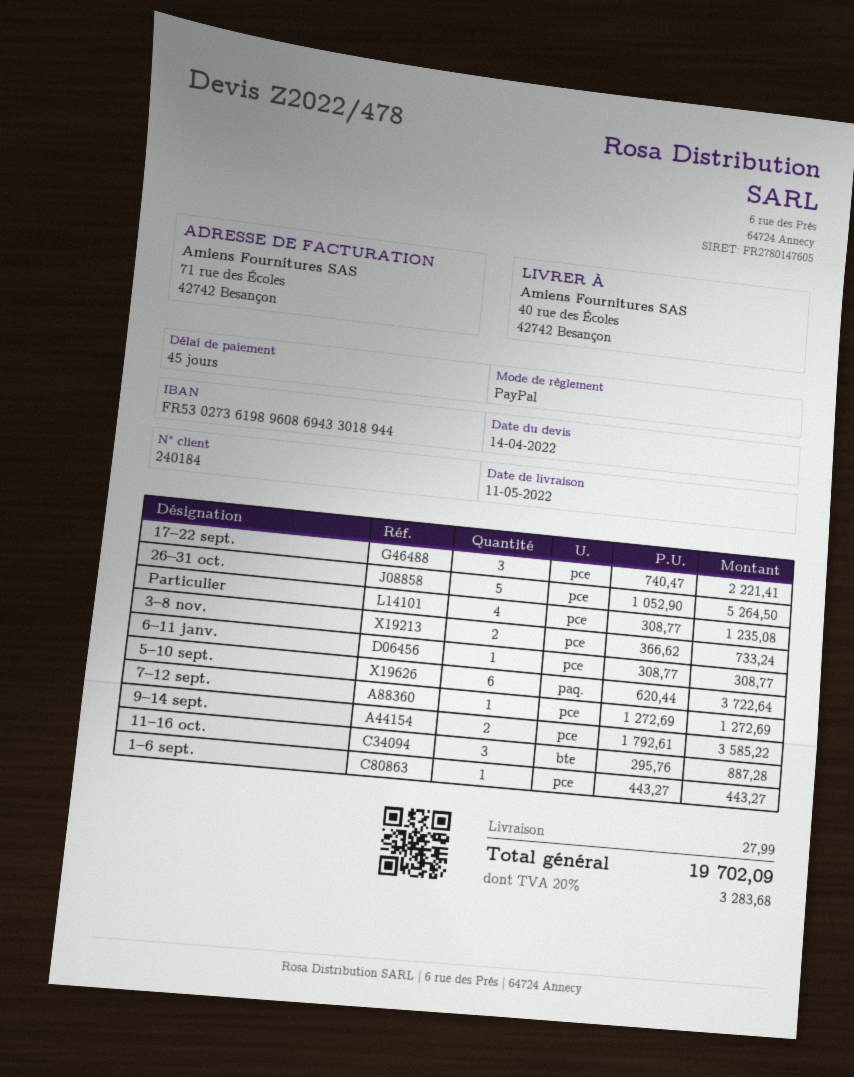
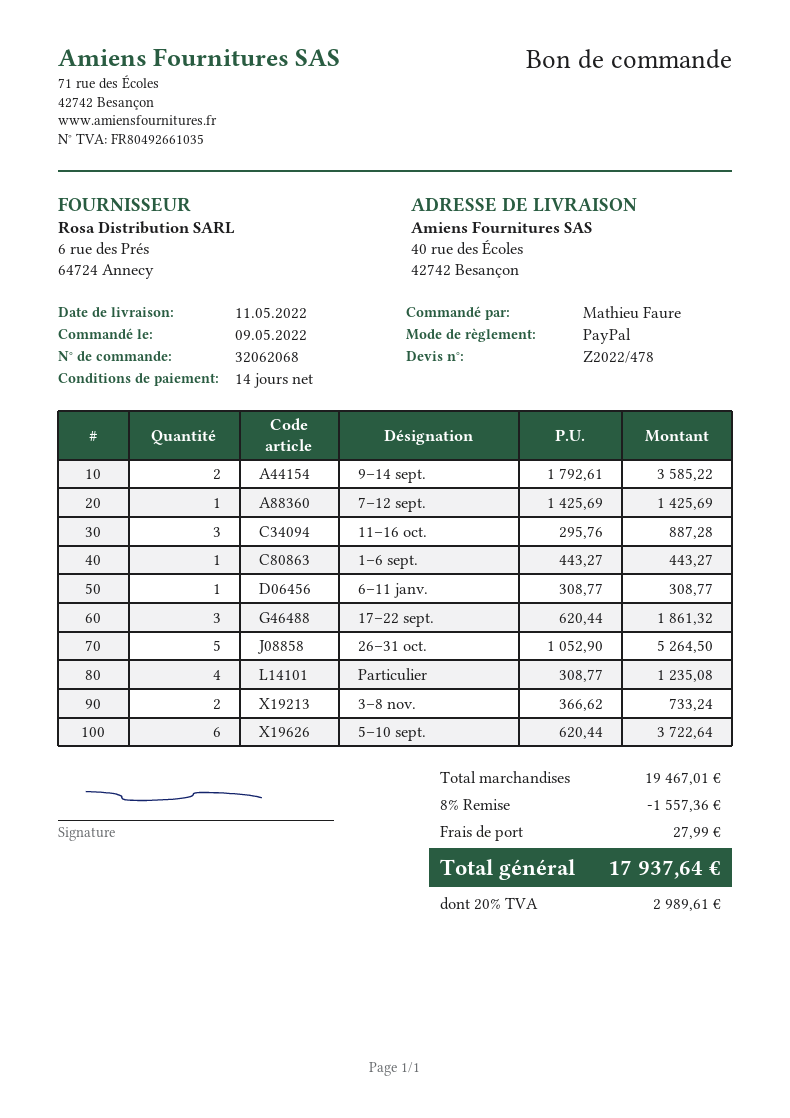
payment terms: 45 days -> 14 days
17–22 sept.: 3 x 740.47 = 2221.41 -> 3 x 620.44 = 1861.32
7–12 sept.: 1 x 1272.69 = 1272.69 -> 1 x 1425.69 = 1425.69
discount: none -> 8% = 1557.36
tax: 20% = 3283.68 -> 20% = 2989.61
total: 19702.09 -> 17937.64

